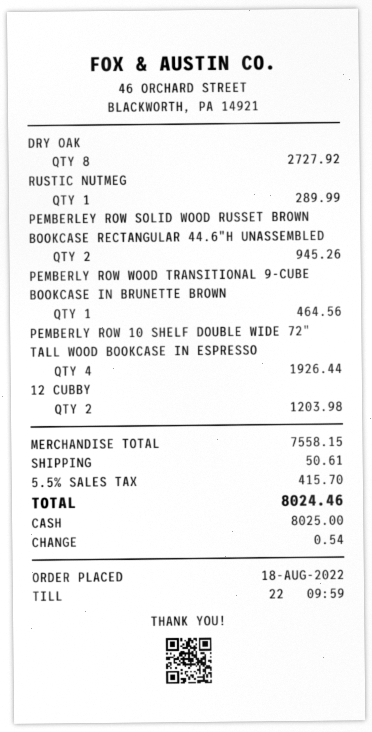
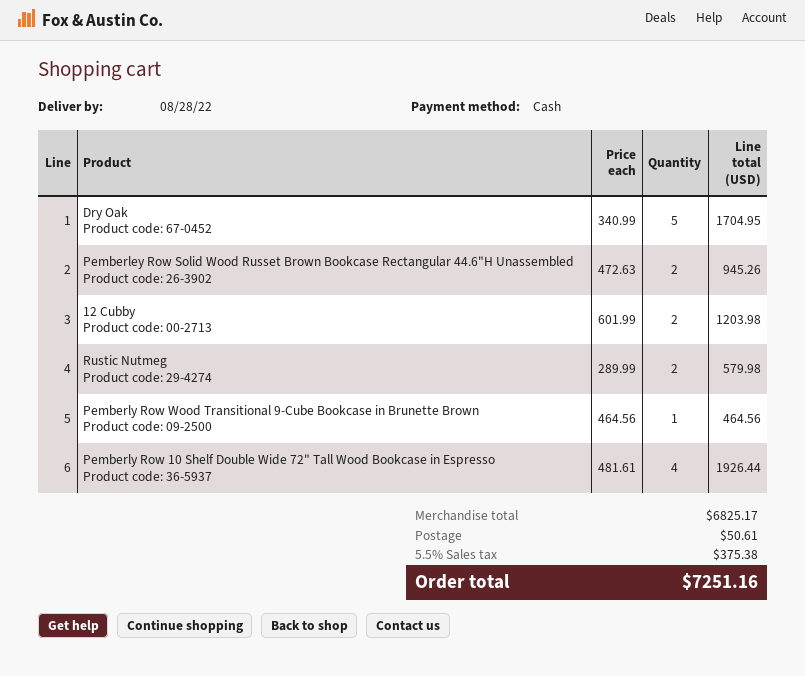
DRY OAK: 8 for 2727.92 -> 5 for 1704.95
RUSTIC NUTMEG: 1 for 289.99 -> 2 for 579.98
subtotal: 7558.15 -> 6825.17
tax: 5.5% = 415.70 -> 5.5% = 375.38
total: 8024.46 -> 7251.16

